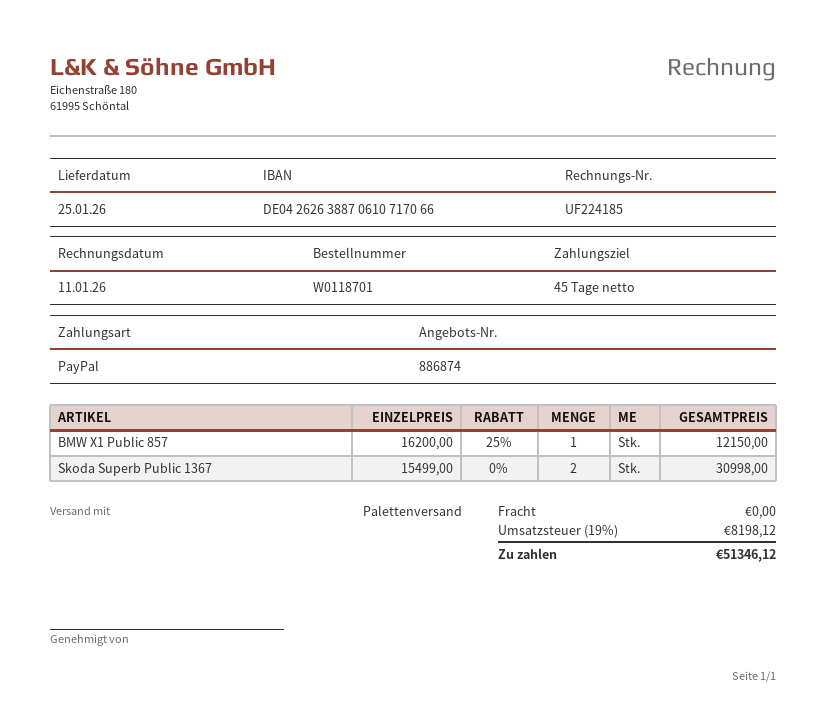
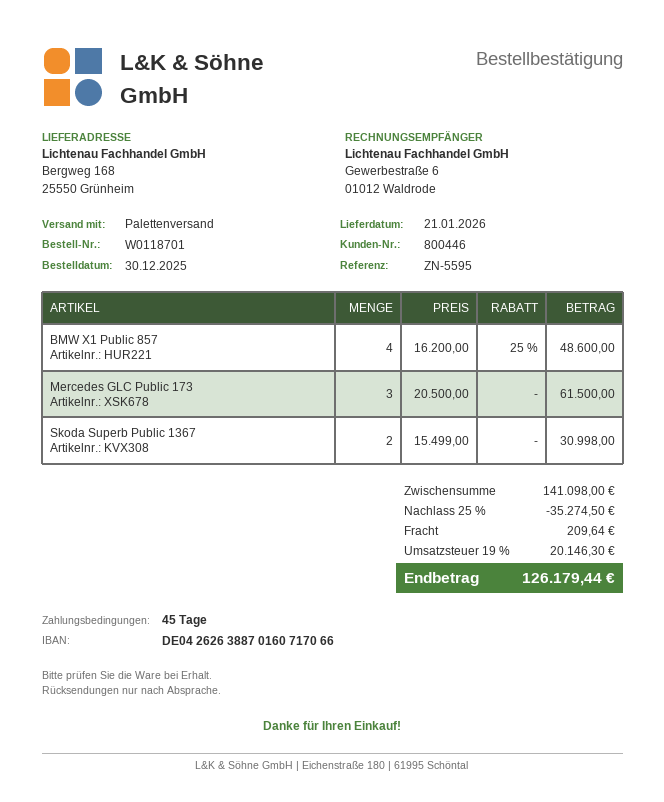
delivery date: 2026-01-25 -> 2026-01-21
bank account: DE04262638870610717066 -> DE04262638870160717066
BMW X1 Public 857: 1 x 16200.00 - 25% = 12150.00 -> 4 x 16200.00 - 25% = 48600.00
Mercedes GLC Public 173: none -> 3 x 20500.00 = 61500.00
discount: none -> 25% = 35274.50
shipping: 0.00 -> 209.64
tax: 19% = 8198.12 -> 19% = 20146.30
total: 51346.12 -> 126179.44

